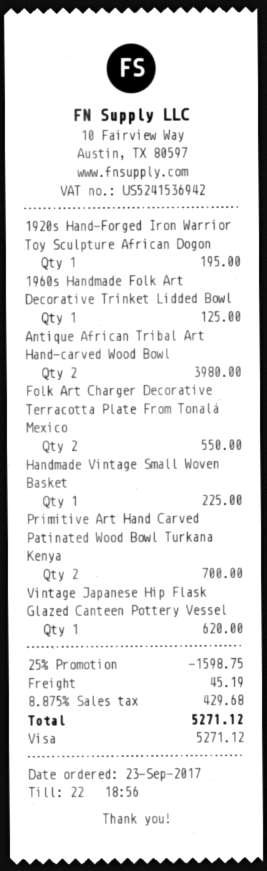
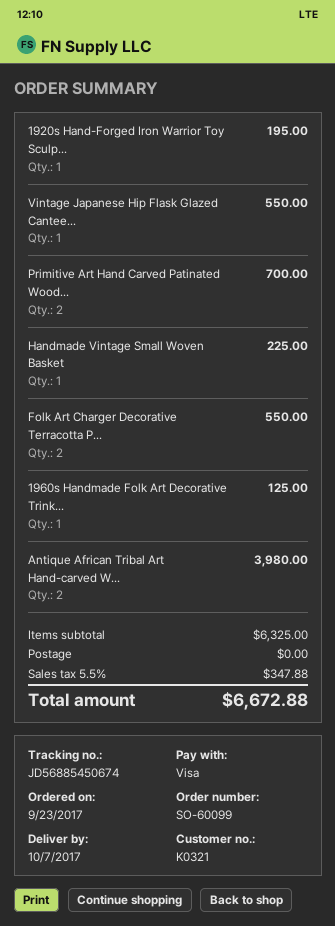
Vintage Japanese Hip Flask Glazed Canteen Pottery Vessel: 1 for 620.00 -> 1 for 550.00
discount: 25% = 1598.75 -> none
shipping: 45.19 -> 0.00
tax: 8.875% = 429.68 -> 5.5% = 347.88
total: 5271.12 -> 6672.88

